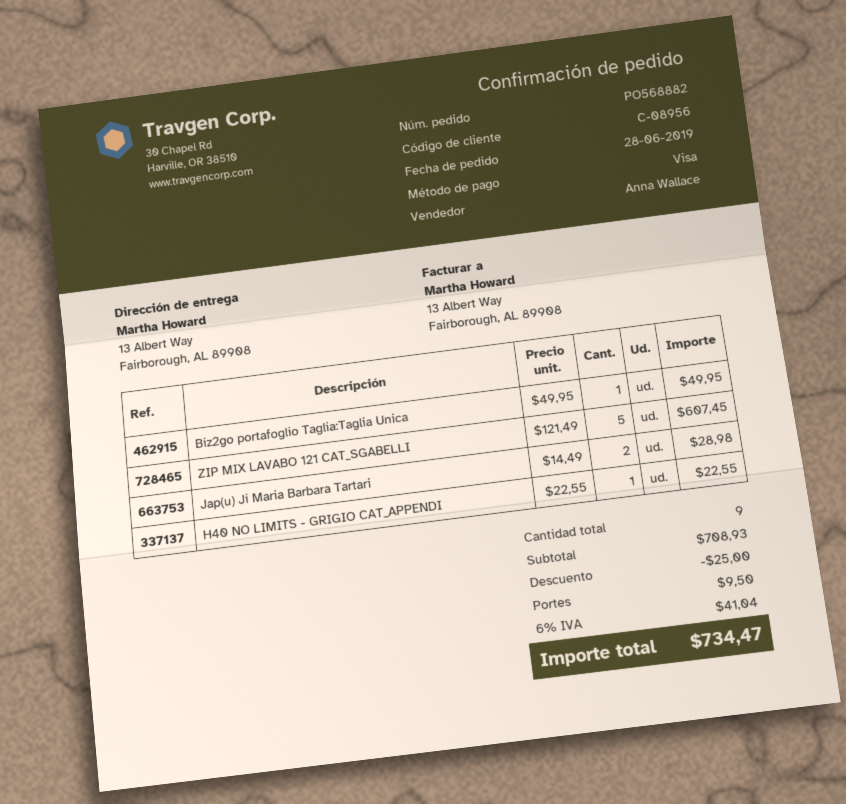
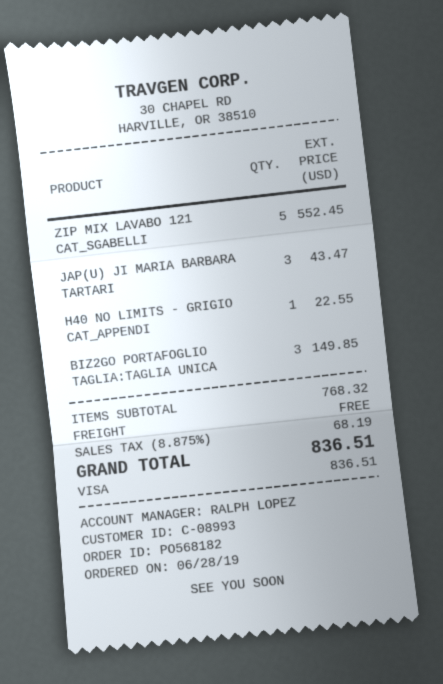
order number: PO568882 -> PO568182
customer number: C-08956 -> C-08993
sales rep: Anna Wallace -> RALPH LOPEZ
Biz2go portafoglio Taglia:Taglia Unica: 1 for 49.95 -> 3 for 149.85
ZIP MIX LAVABO 121 CAT_SGABELLI: 5 for 607.45 -> 5 for 552.45
Jap(u) Ji Maria Barbara Tartari: 2 for 28.98 -> 3 for 43.47
subtotal: 708.93 -> 768.32
discount: 25.00 -> none
shipping: 9.50 -> 0.00
tax: 6% = 41.04 -> 8.875% = 68.19
total: 734.47 -> 836.51

